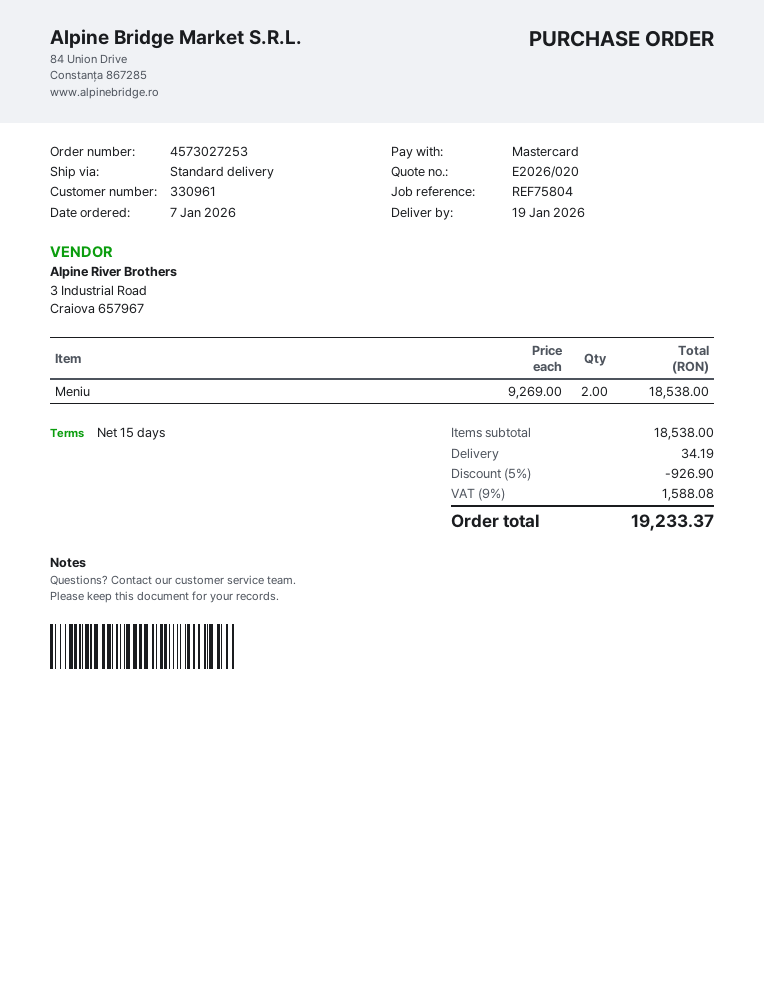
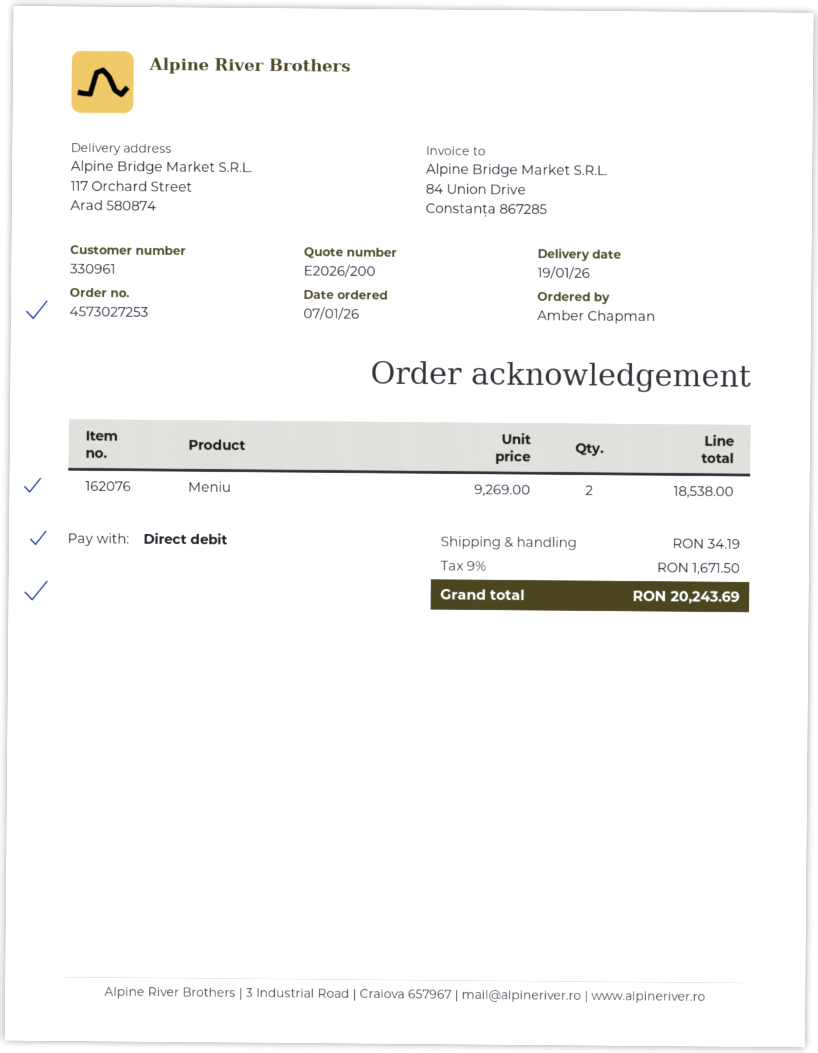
quote number: E2026/020 -> E2026/200
payment method: Mastercard -> direct debit
discount: 5% = 926.90 -> none
tax: 9% = 1588.08 -> 9% = 1671.50
total: 19233.37 -> 20243.69

